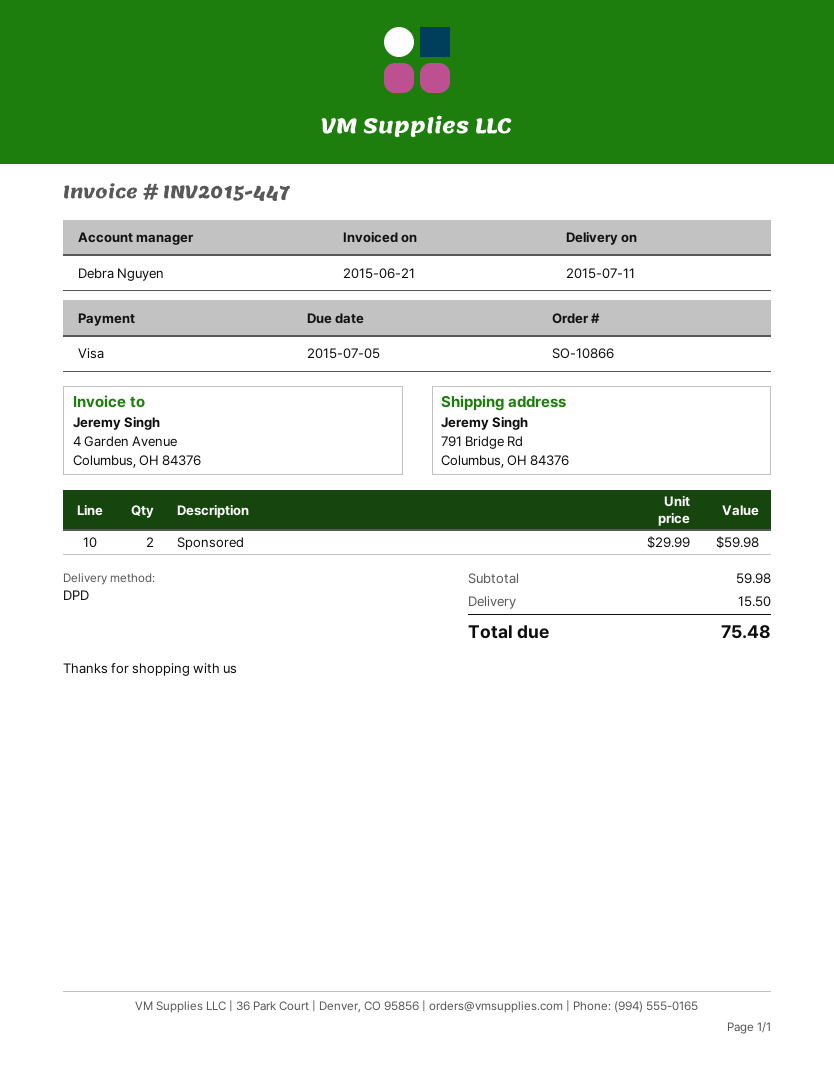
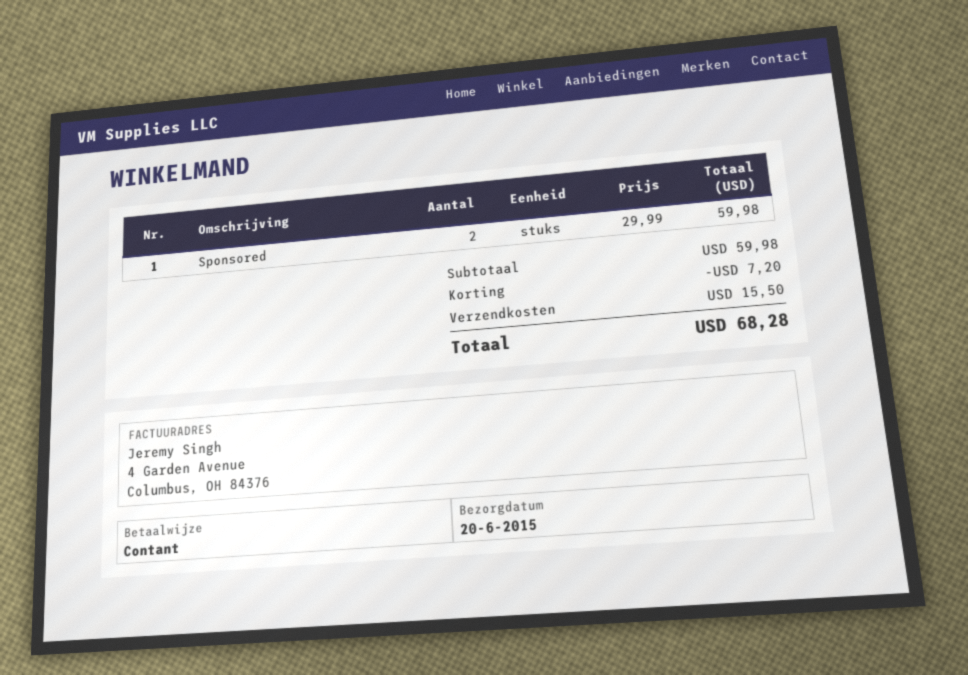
delivery date: 2015-07-11 -> 2015-06-20
payment method: Visa -> cash
discount: none -> 7.20
total: 75.48 -> 68.28

